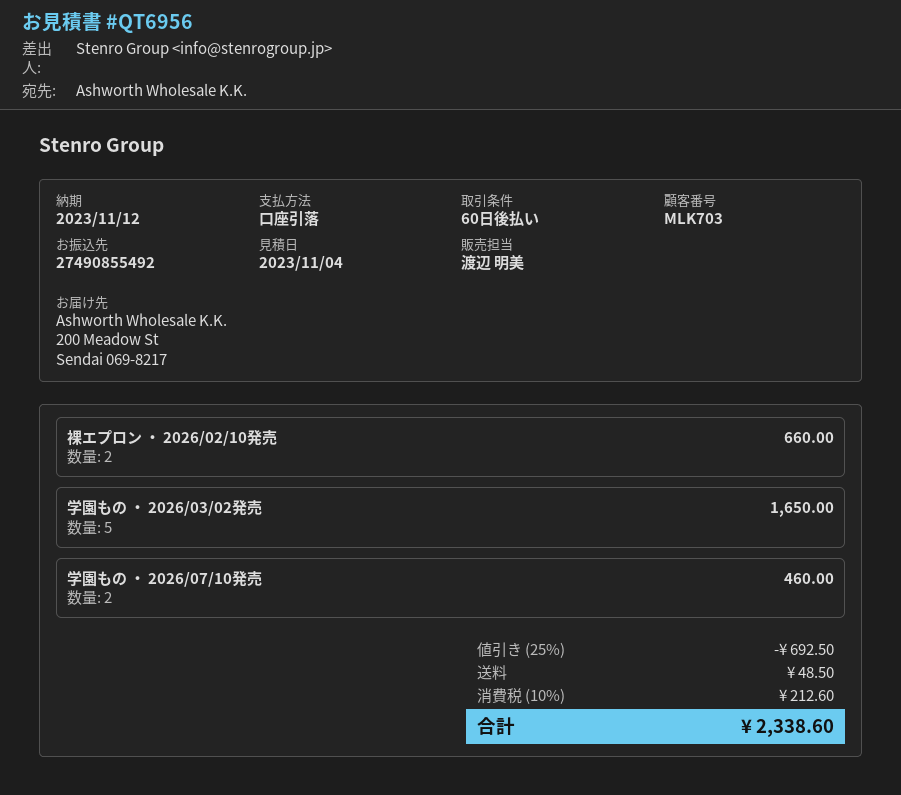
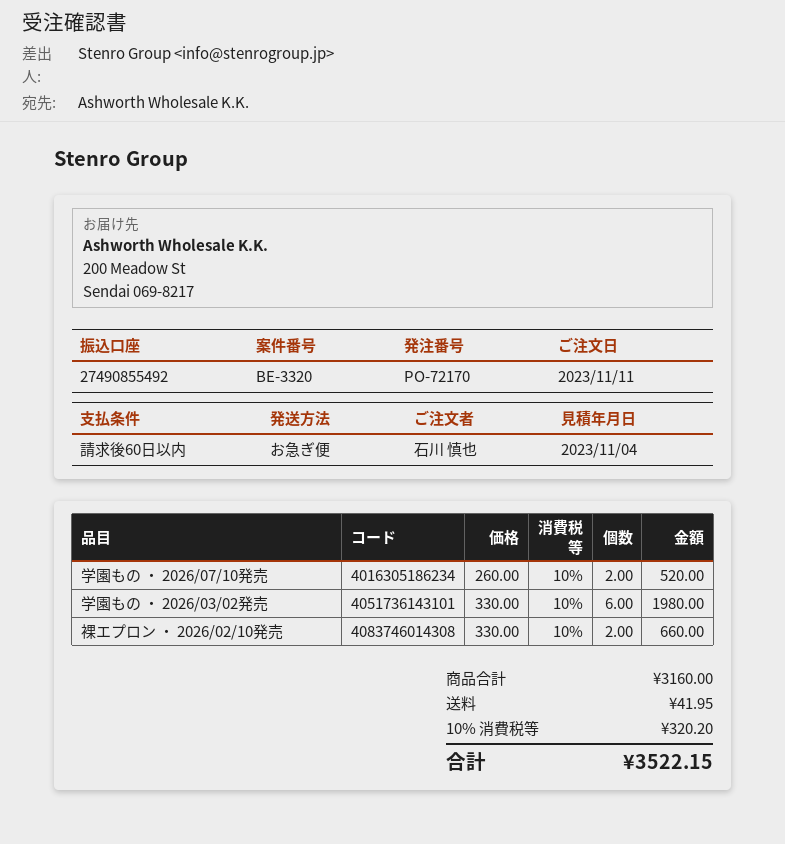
学園もの ・ 2026/03/02発売: 5 for 1650.00 -> 6 for 1980.00
学園もの ・ 2026/07/10発売: 2 for 460.00 -> 2 for 520.00
discount: 25% = 692.50 -> none
shipping: 48.50 -> 41.95
tax: 10% = 212.60 -> 10% = 320.20
total: 2338.60 -> 3522.15

